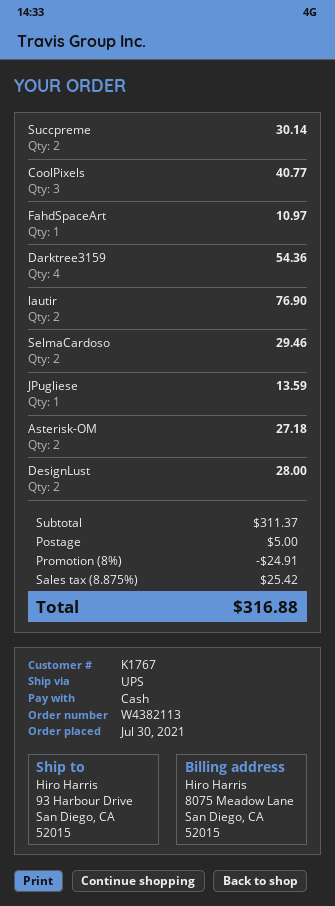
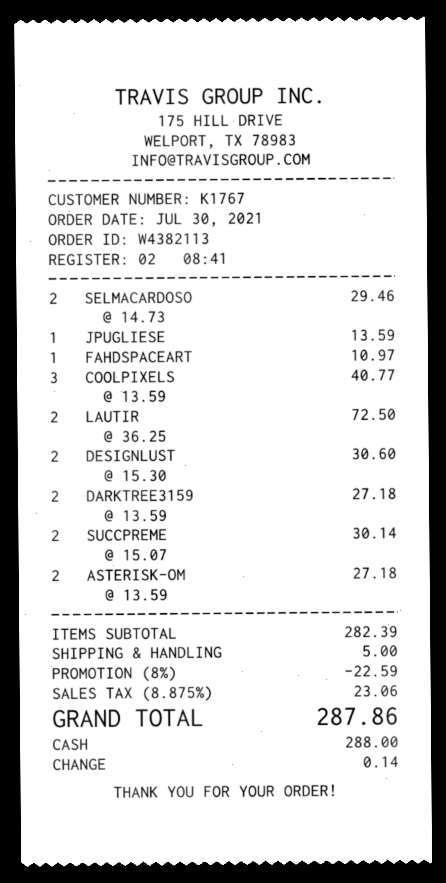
Darktree3159: 4 for 54.36 -> 2 for 27.18
lautir: 2 for 76.90 -> 2 for 72.50
DesignLust: 2 for 28.00 -> 2 for 30.60
subtotal: 311.37 -> 282.39
discount: 8% = 24.91 -> 8% = 22.59
tax: 8.875% = 25.42 -> 8.875% = 23.06
total: 316.88 -> 287.86

